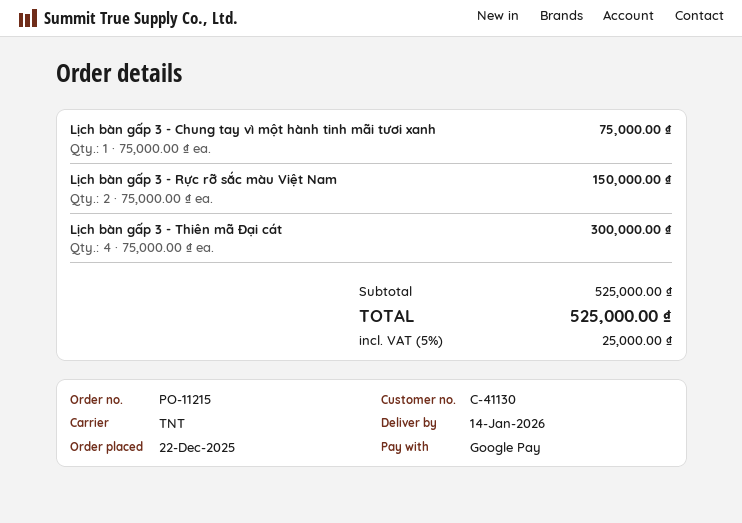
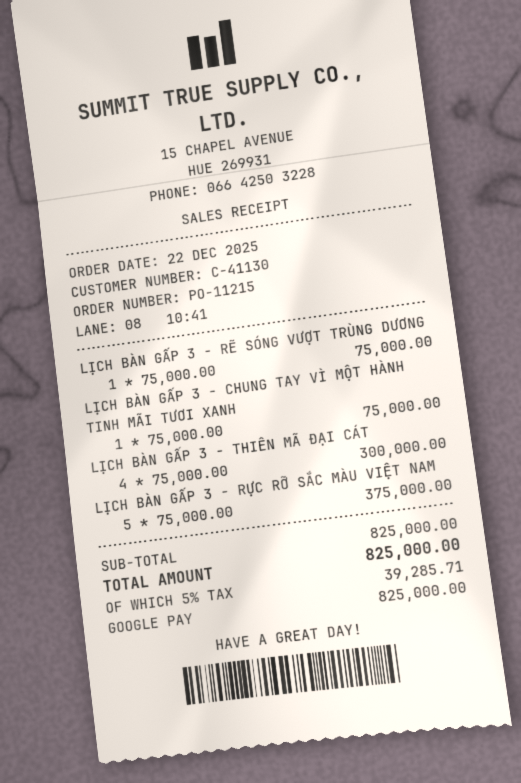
Lịch bàn gấp 3 - Rực rỡ sắc màu Việt Nam: 2 x 75000.00 = 150000.00 -> 5 x 75000.00 = 375000.00
LỊCH BÀN GẤP 3 - RẼ SÓNG VƯỢT TRÙNG DƯƠNG: none -> 1 x 75000.00 = 75000.00
subtotal: 525000.00 -> 825000.00
tax: 5% = 25000.00 -> 5% = 39285.71
total: 525000.00 -> 825000.00

